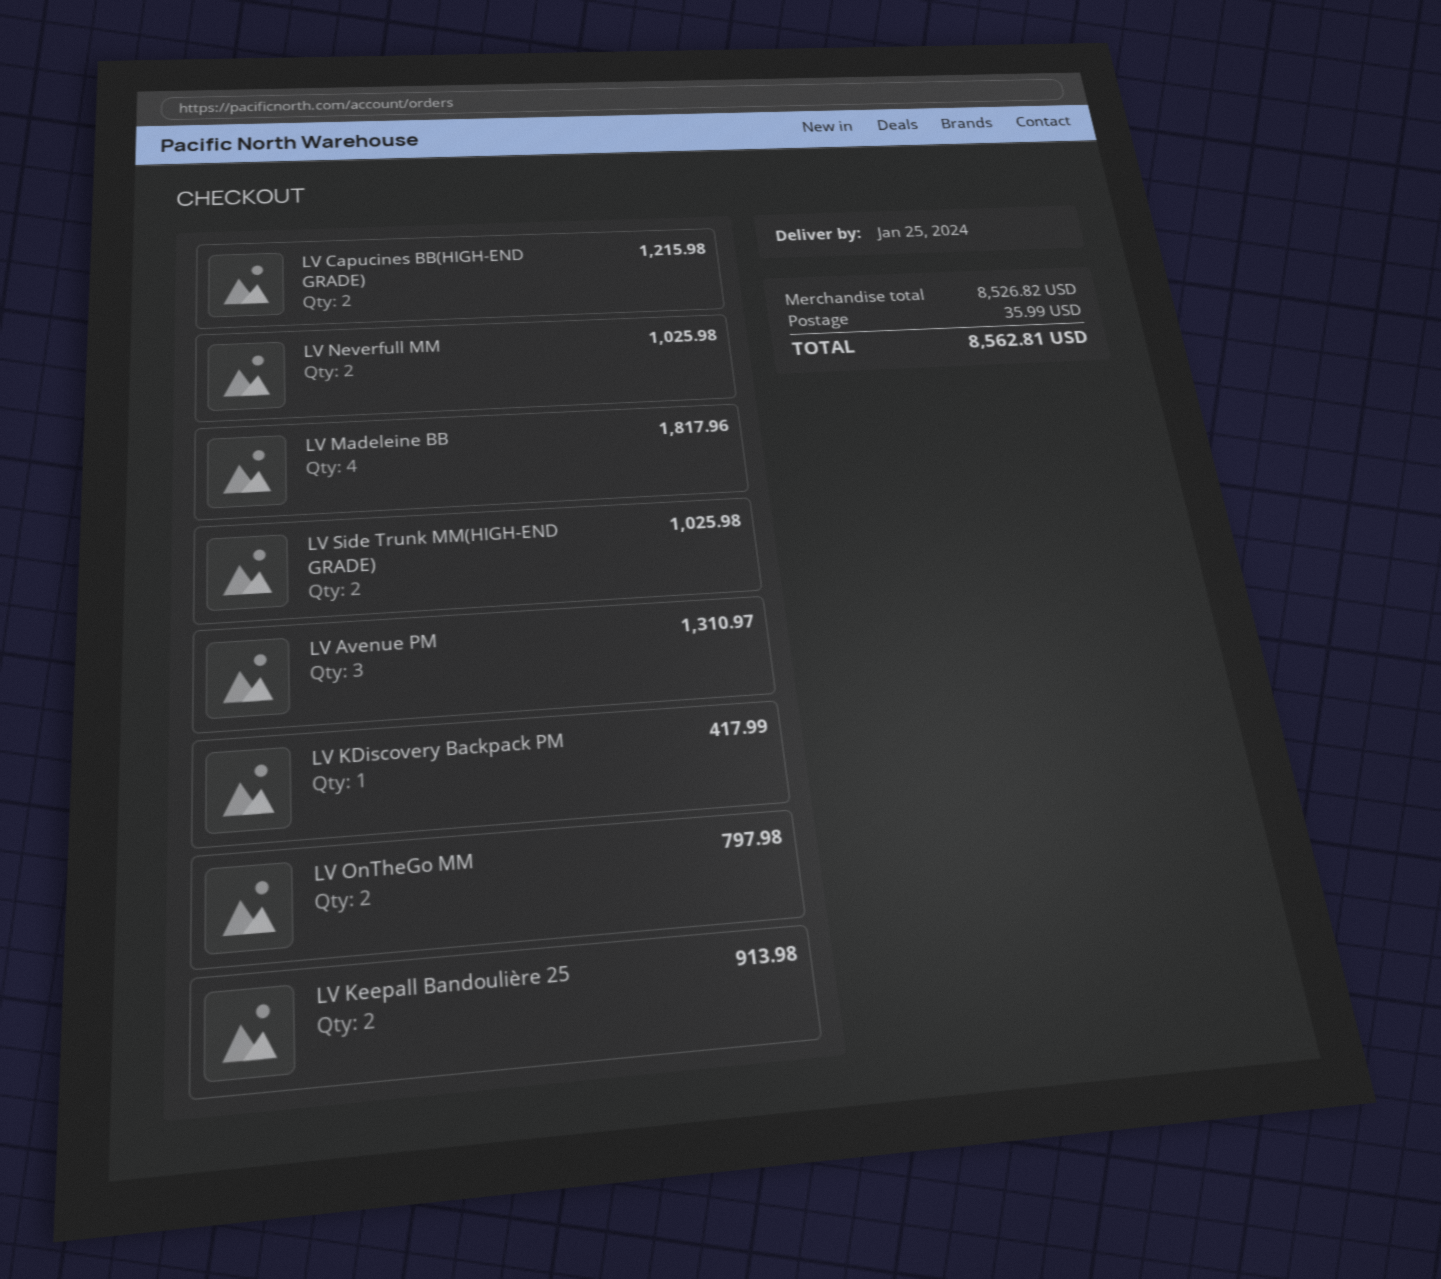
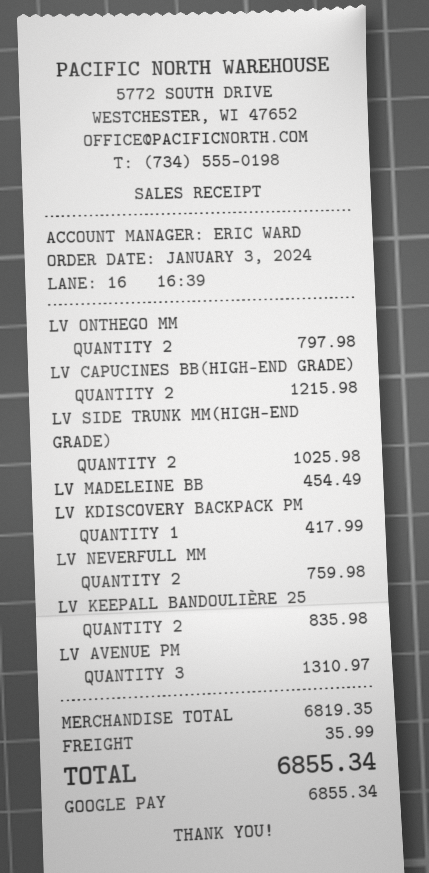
LV Neverfull MM: 2 for 1025.98 -> 2 for 759.98
LV Madeleine BB: 4 for 1817.96 -> 1 for 454.49
LV Keepall Bandoulière 25: 2 for 913.98 -> 2 for 835.98
subtotal: 8526.82 -> 6819.35
total: 8562.81 -> 6855.34

